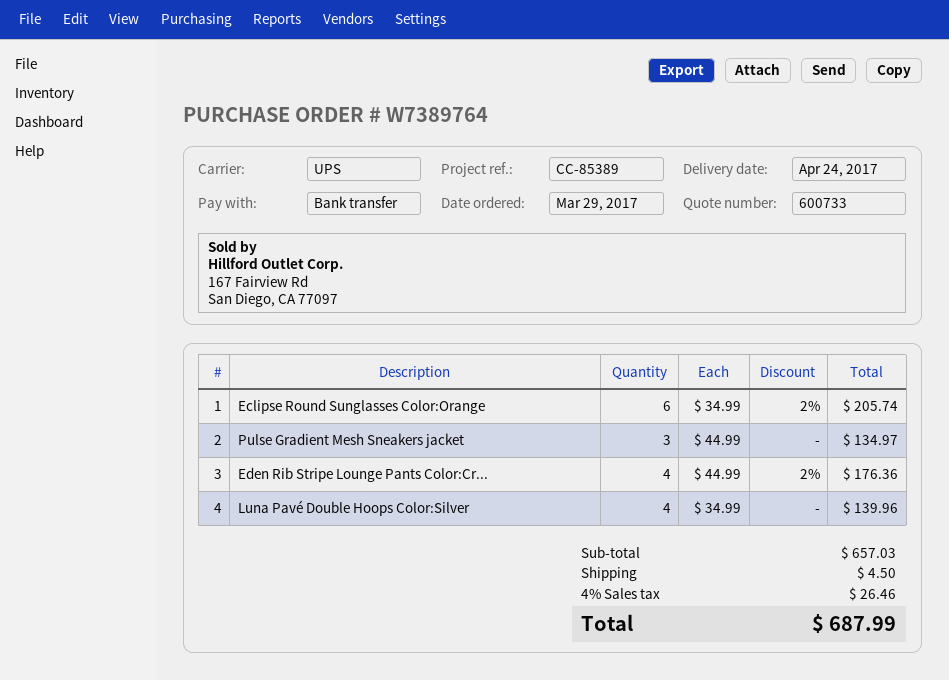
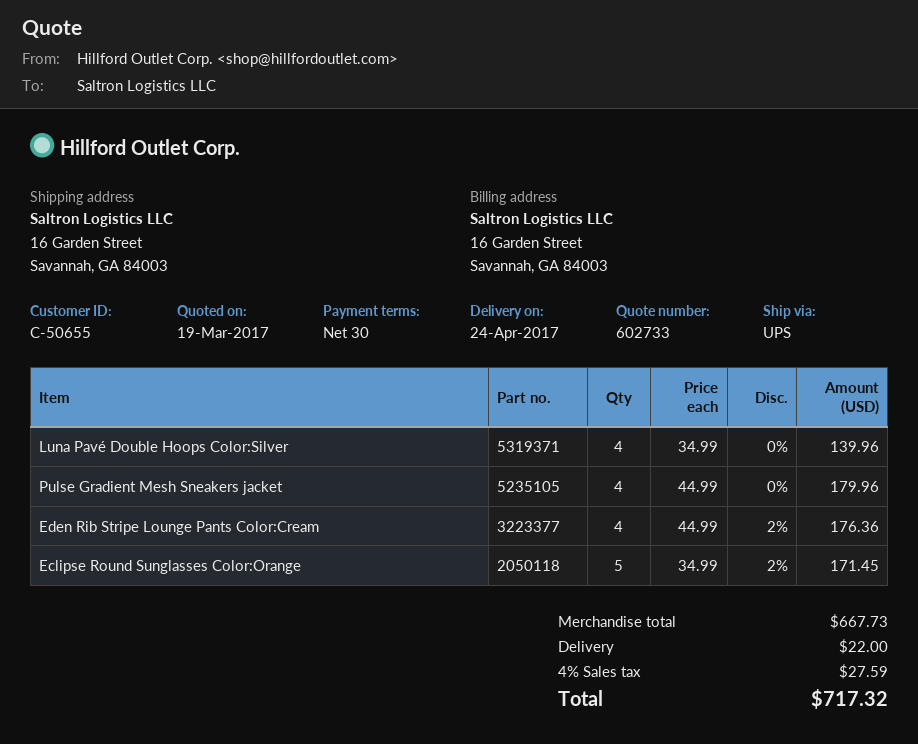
quote number: 600733 -> 602733
Eclipse Round Sunglasses Color:Orange: 6 x 34.99 - 2% = 205.74 -> 5 x 34.99 - 2% = 171.45
Pulse Gradient Mesh Sneakers jacket: 3 x 44.99 = 134.97 -> 4 x 44.99 = 179.96
subtotal: 657.03 -> 667.73
shipping: 4.50 -> 22.00
tax: 4% = 26.46 -> 4% = 27.59
total: 687.99 -> 717.32

